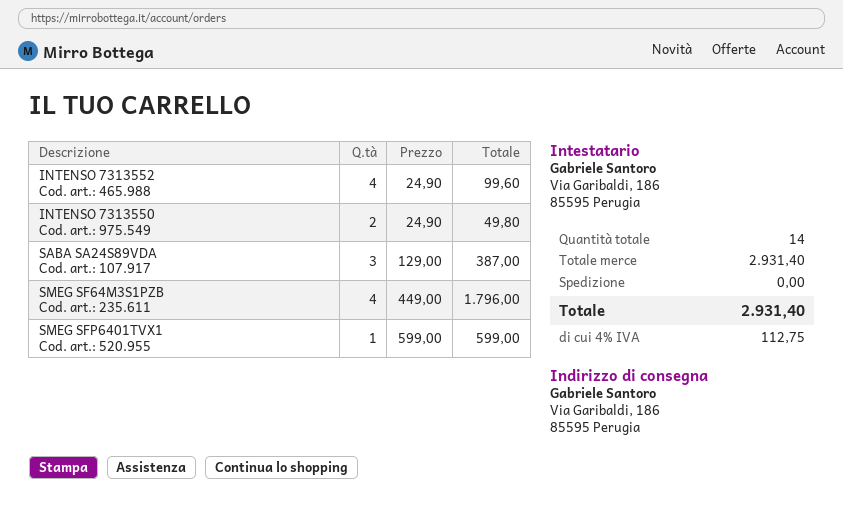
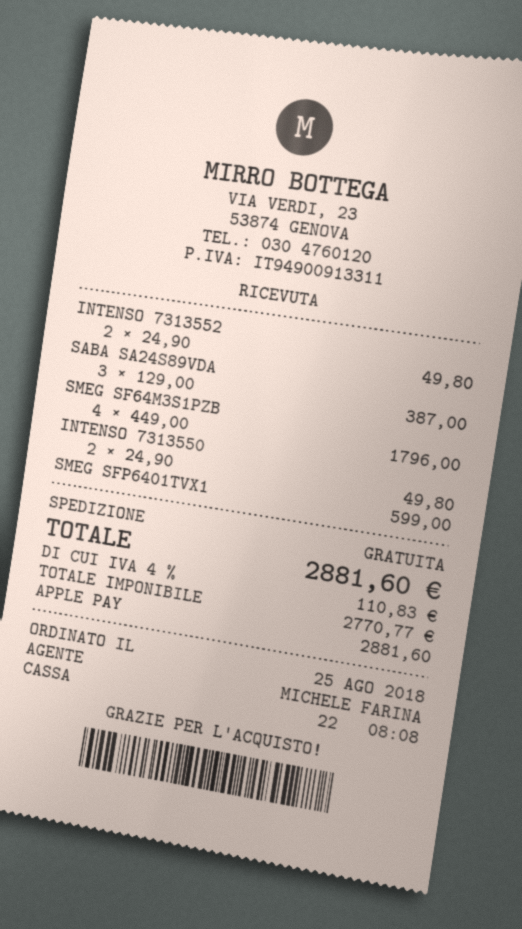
INTENSO 7313552: 4 x 24.90 = 99.60 -> 2 x 24.90 = 49.80
tax: 4% = 112.75 -> 4% = 110.83
total: 2931.40 -> 2881.60

